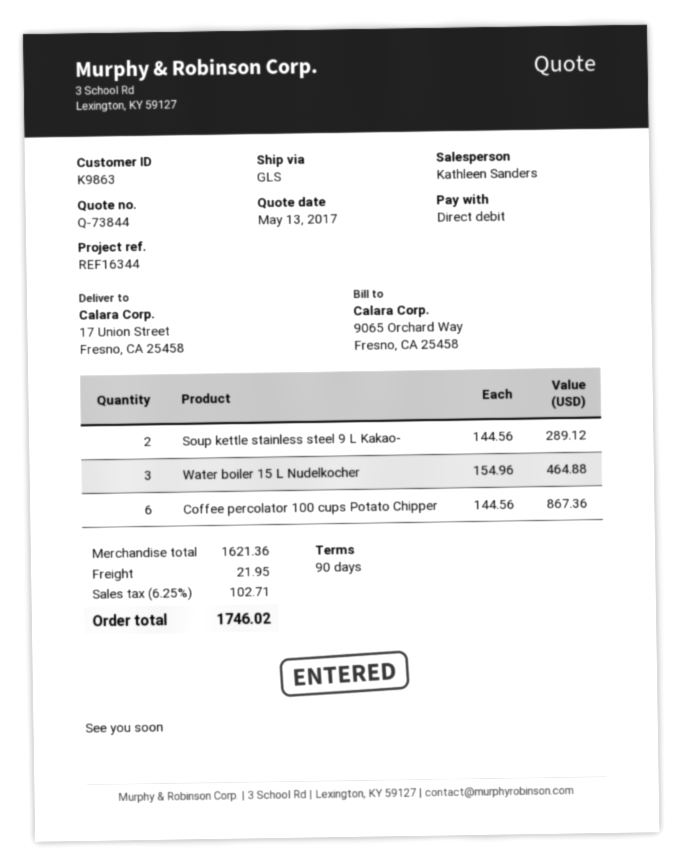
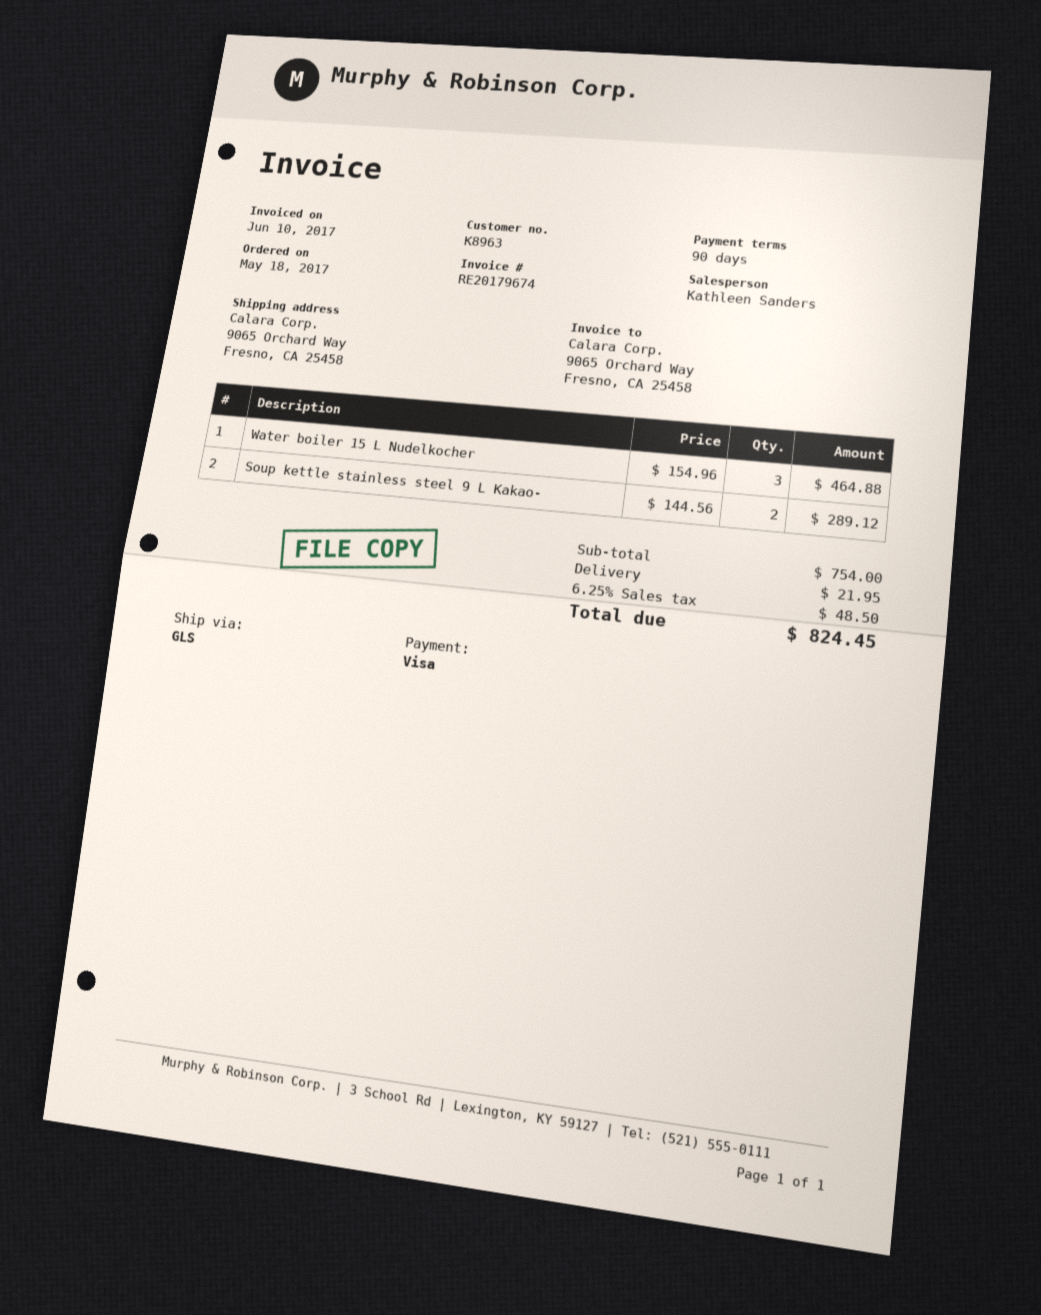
customer number: K9863 -> K8963
payment method: direct debit -> Visa
ship to: 17 Union Street, Fresno, CA 25458 -> 9065 Orchard Way, Fresno, CA 25458
Coffee percolator 100 cups Potato Chipper: 6 x 144.56 = 867.36 -> none
subtotal: 1621.36 -> 754.00
tax: 6.25% = 102.71 -> 6.25% = 48.50
total: 1746.02 -> 824.45

